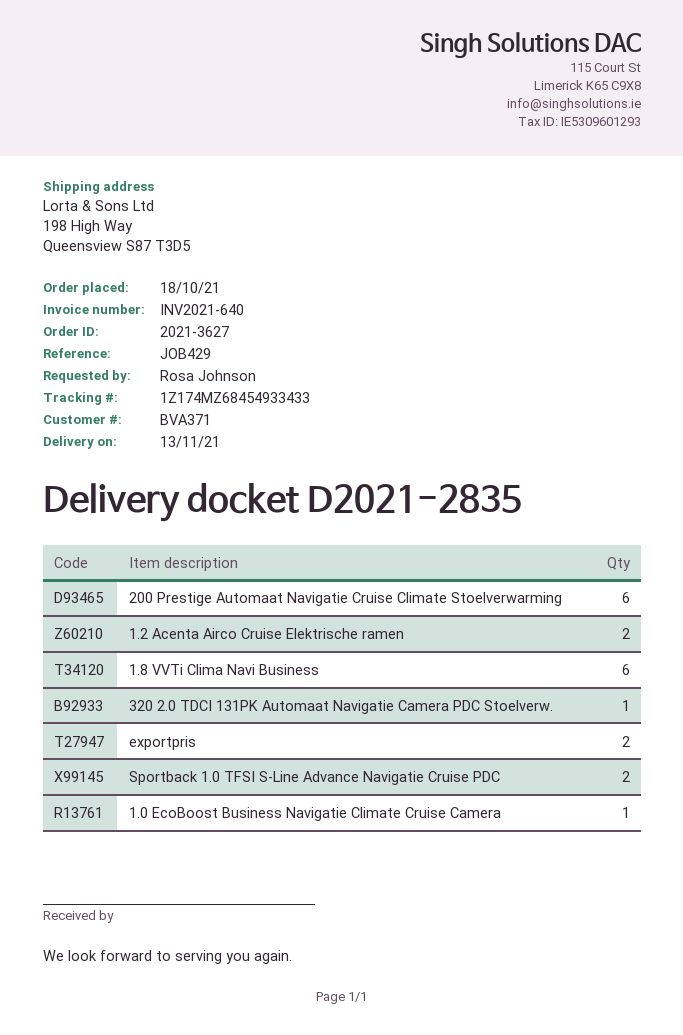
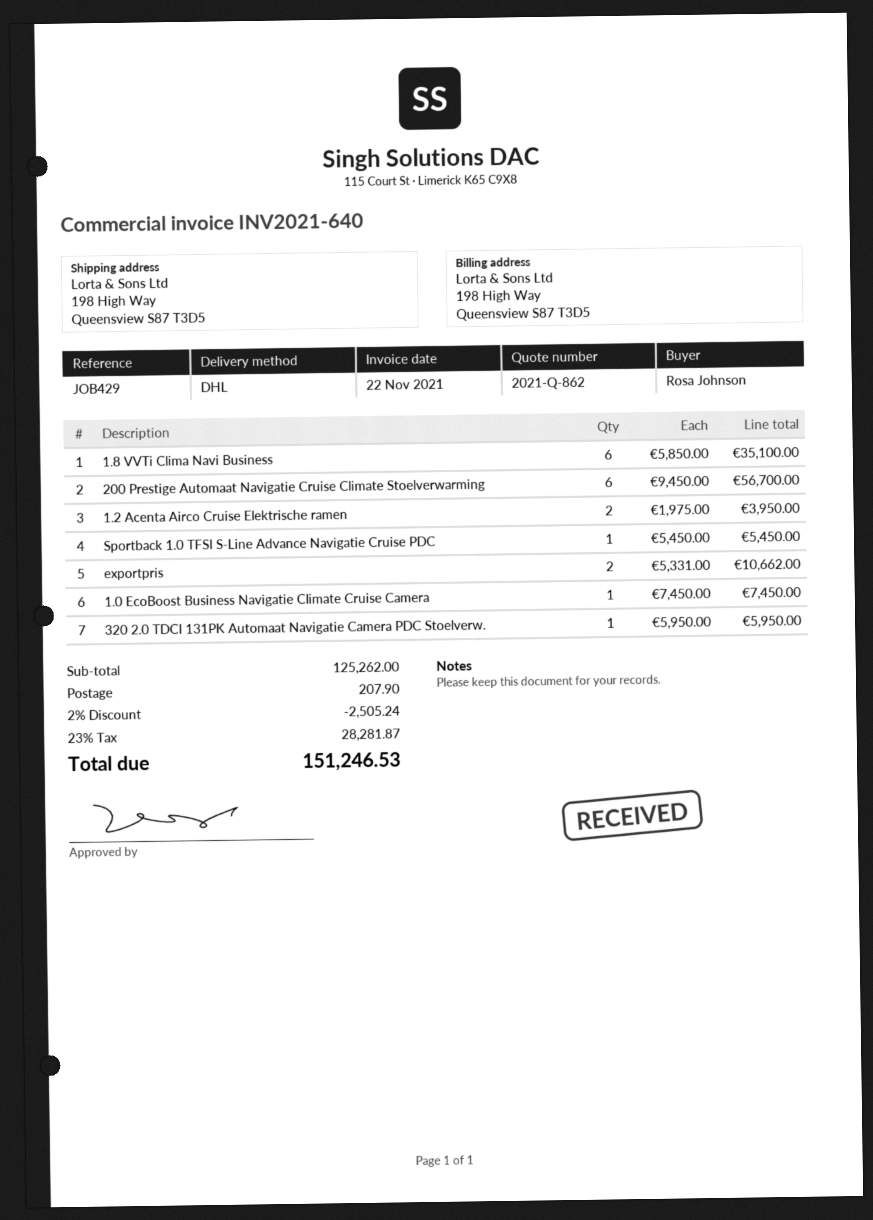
Sportback 1.0 TFSI S-Line Advance Navigatie Cruise PDC: 2 -> 1

